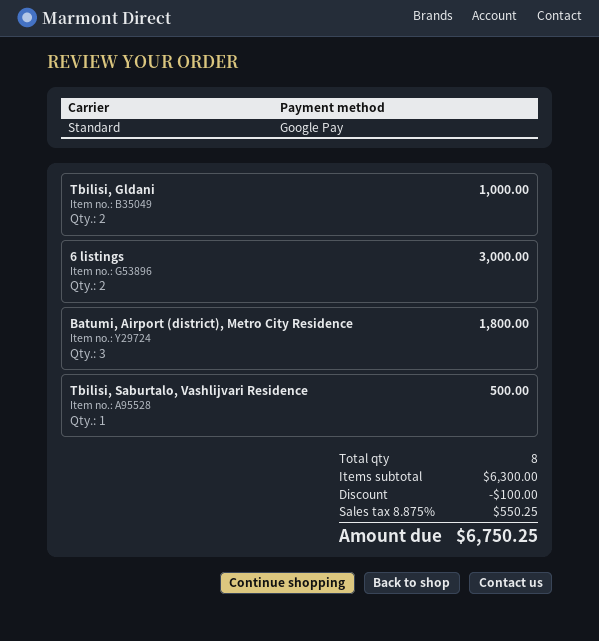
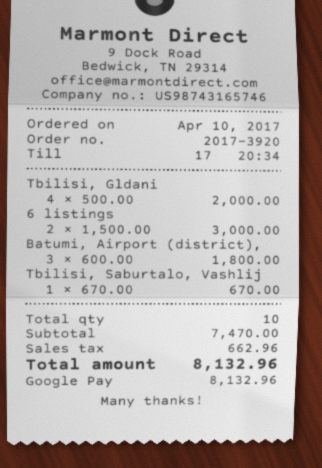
Tbilisi, Gldani: 2 for 1000.00 -> 4 for 2000.00
Tbilisi, Saburtalo, Vashlijvari Residence: 1 for 500.00 -> 1 for 670.00
total quantity: 8 -> 10
subtotal: 6300.00 -> 7470.00
discount: 100.00 -> none
tax: 550.25 -> 662.96
total: 6750.25 -> 8132.96

